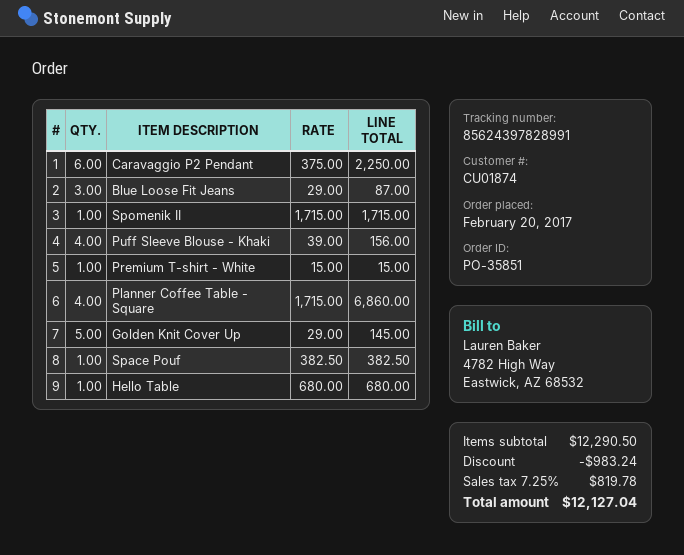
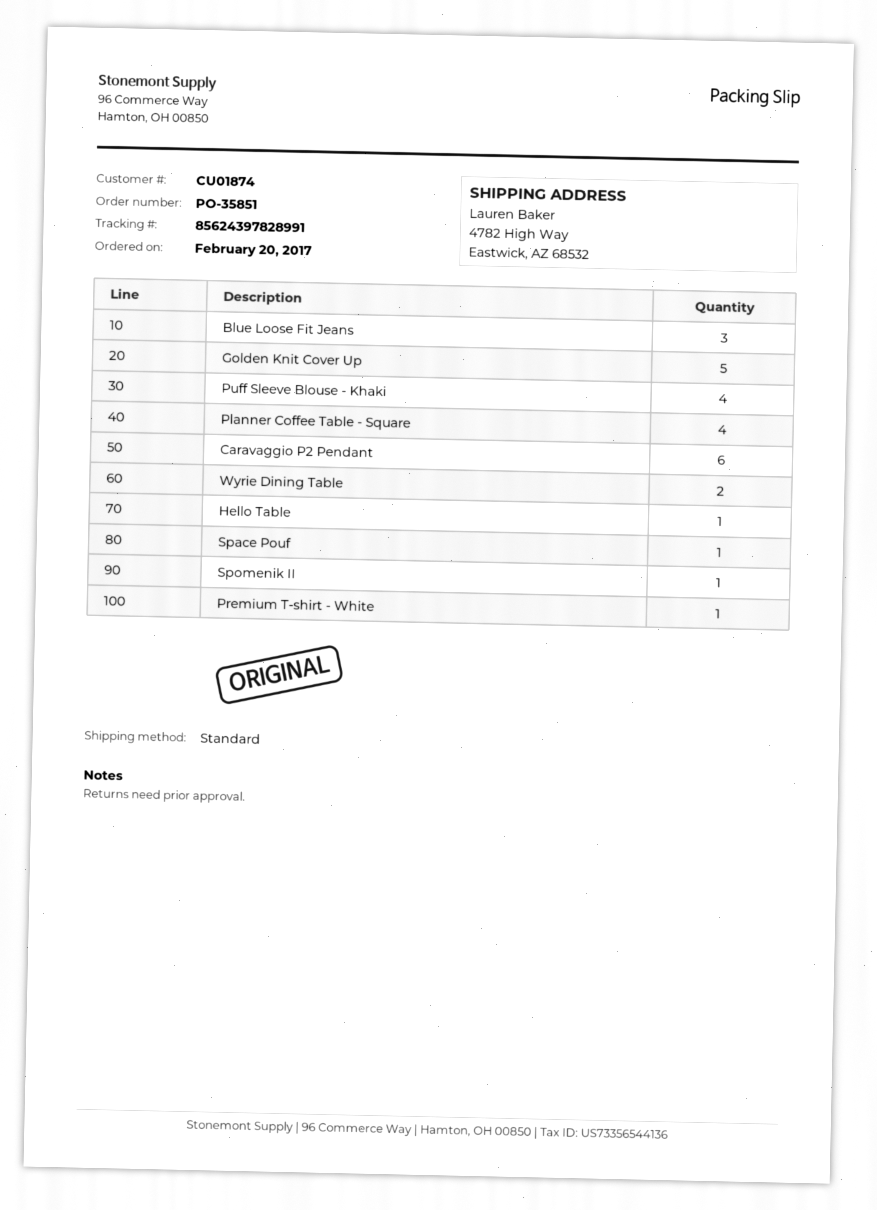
Wyrie Dining Table: none -> 2

